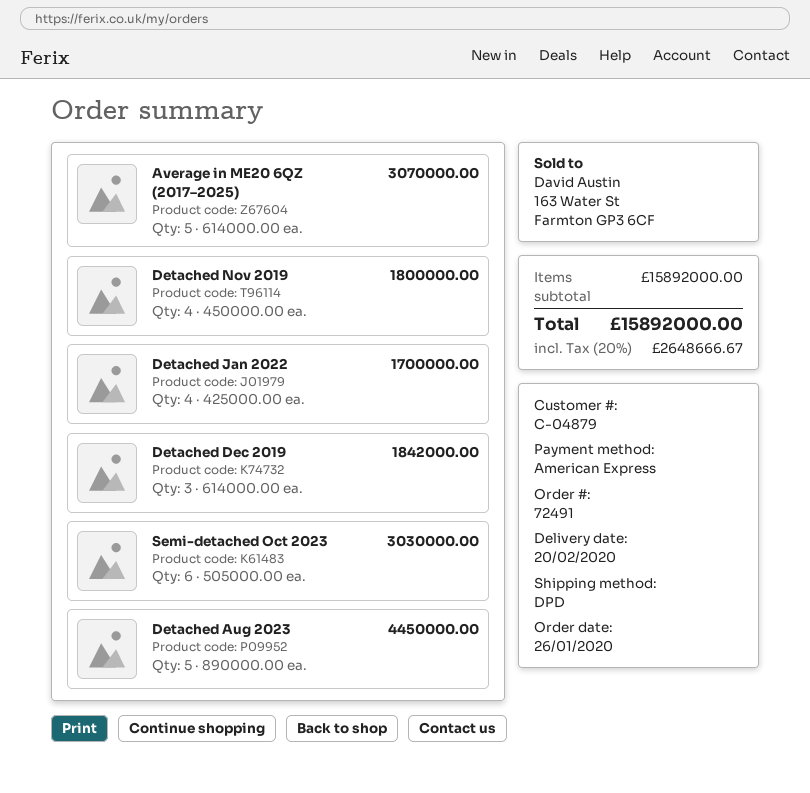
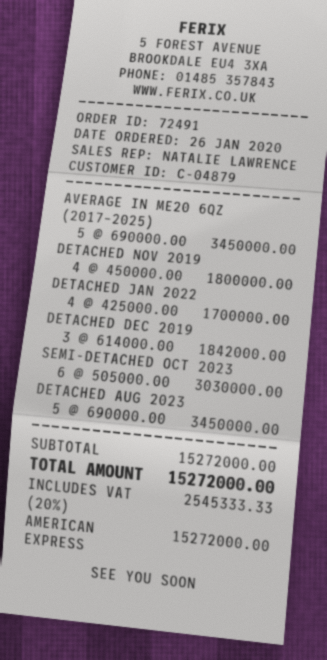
Average in ME20 6QZ (2017–2025): 5 x 614000.00 = 3070000.00 -> 5 x 690000.00 = 3450000.00
Detached Aug 2023: 5 x 890000.00 = 4450000.00 -> 5 x 690000.00 = 3450000.00
subtotal: 15892000.00 -> 15272000.00
tax: 20% = 2648666.67 -> 20% = 2545333.33
total: 15892000.00 -> 15272000.00

